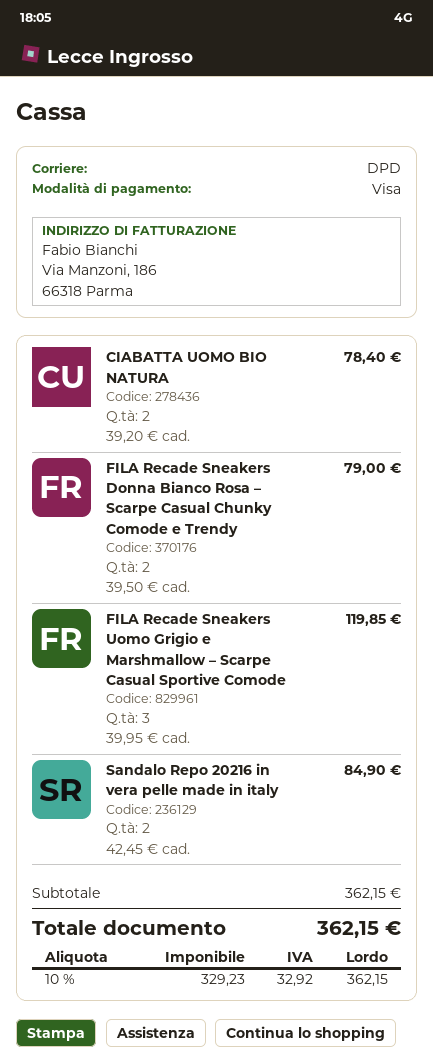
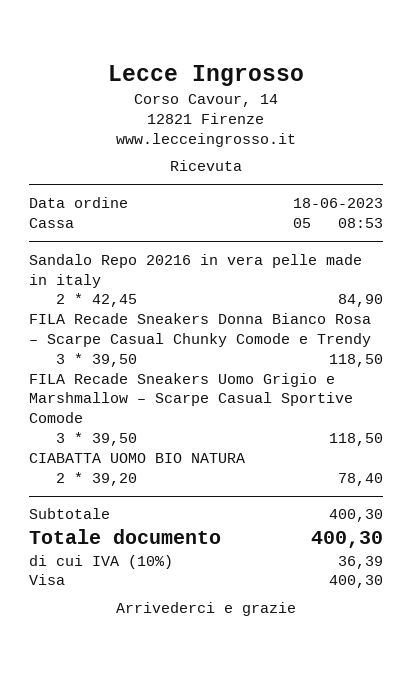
FILA Recade Sneakers Donna Bianco Rosa – Scarpe Casual Chunky Comode e Trendy: 2 x 39.50 = 79.00 -> 3 x 39.50 = 118.50
FILA Recade Sneakers Uomo Grigio e Marshmallow – Scarpe Casual Sportive Comode: 3 x 39.95 = 119.85 -> 3 x 39.50 = 118.50
subtotal: 362.15 -> 400.30
tax: 10% = 32.92 -> 10% = 36.39
total: 362.15 -> 400.30

